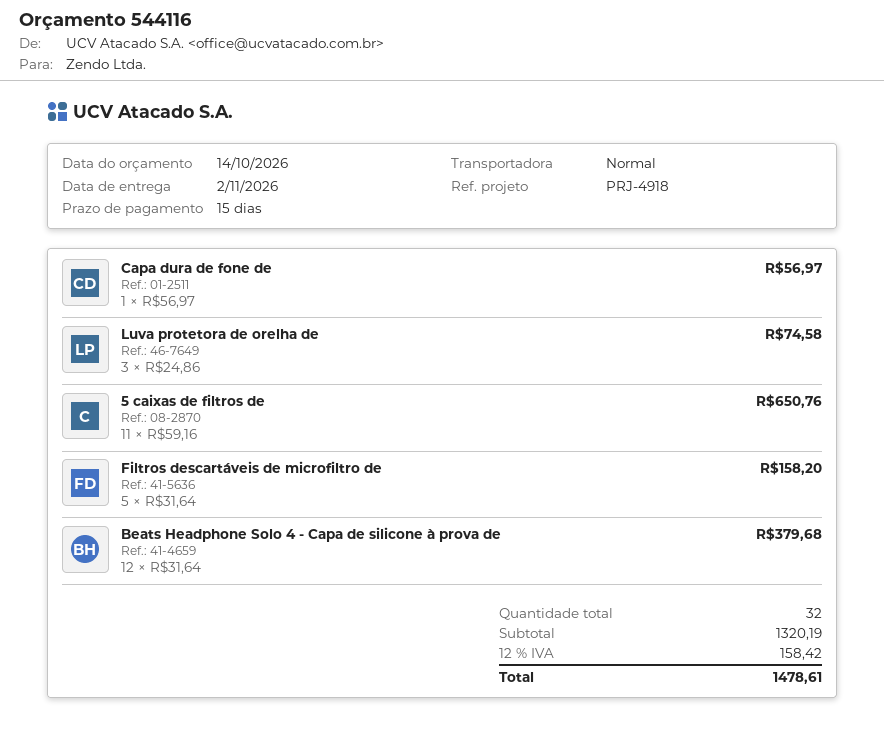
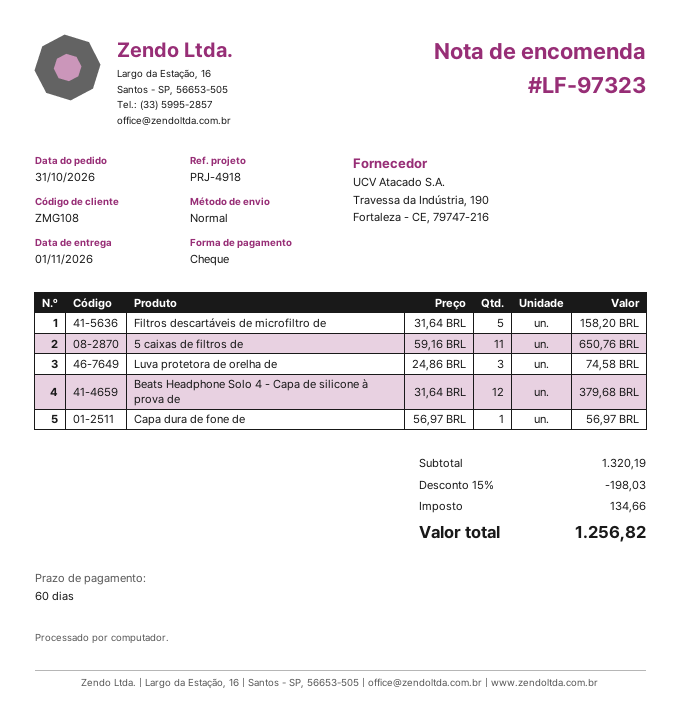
delivery date: 2026-11-02 -> 2026-11-01
payment terms: 15 days -> 60 days
discount: none -> 15% = 198.03
tax: 158.42 -> 134.66
total: 1478.61 -> 1256.82

